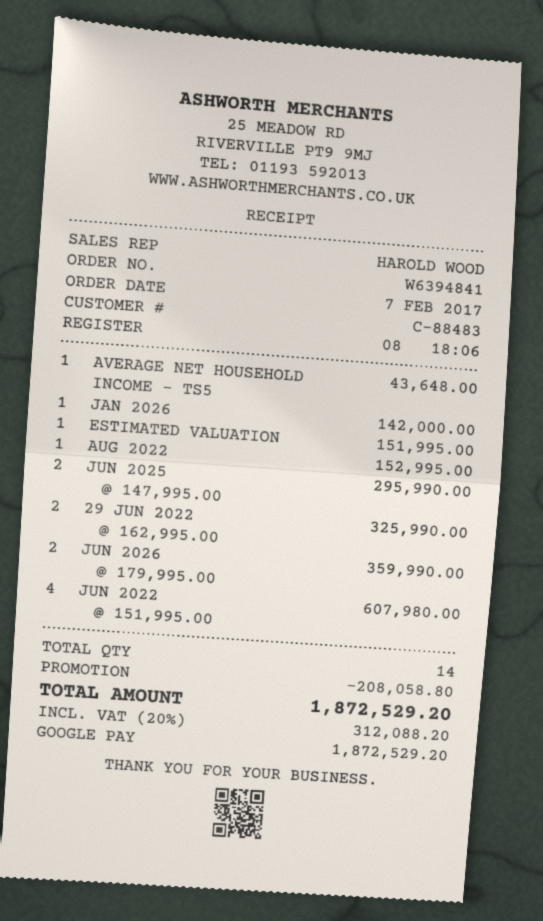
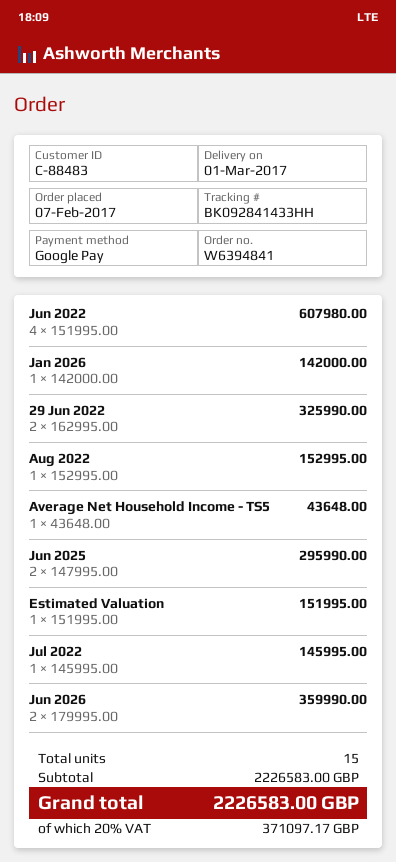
Jul 2022: none -> 1 x 145995.00 = 145995.00
total quantity: 14 -> 15
discount: 208058.80 -> none
tax: 20% = 312088.20 -> 20% = 371097.17
total: 1872529.20 -> 2226583.00

